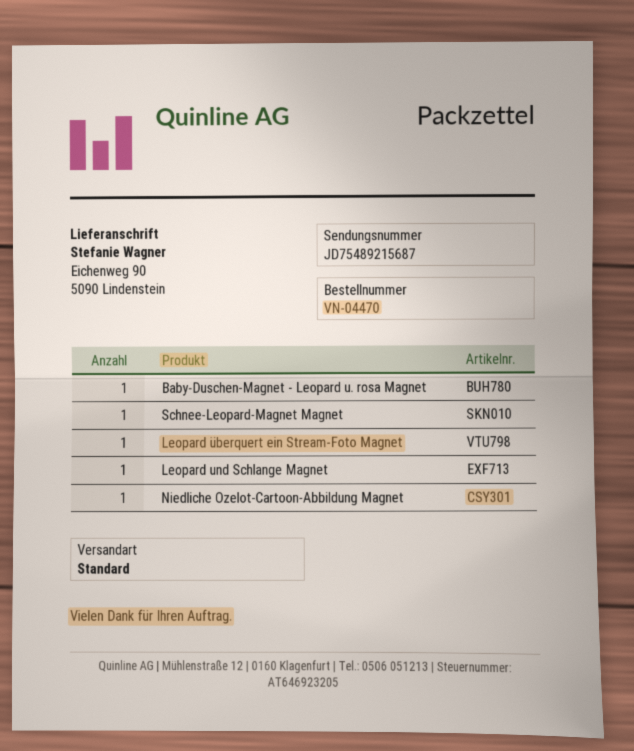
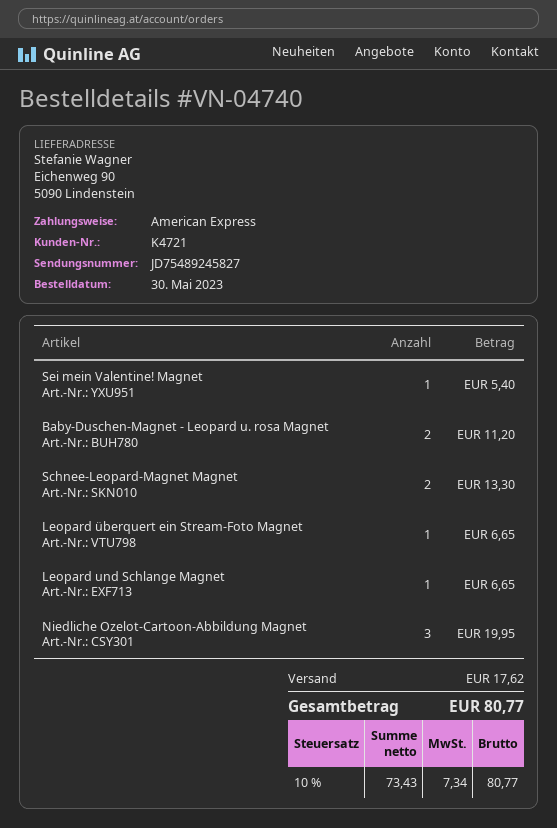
order number: VN-04470 -> VN-04740
tracking number: JD75489215687 -> JD75489245827
Baby-Duschen-Magnet - Leopard u. rosa Magnet: 1 -> 2
Schnee-Leopard-Magnet Magnet: 1 -> 2
Niedliche Ozelot-Cartoon-Abbildung Magnet: 1 -> 3
Sei mein Valentine! Magnet: none -> 1

